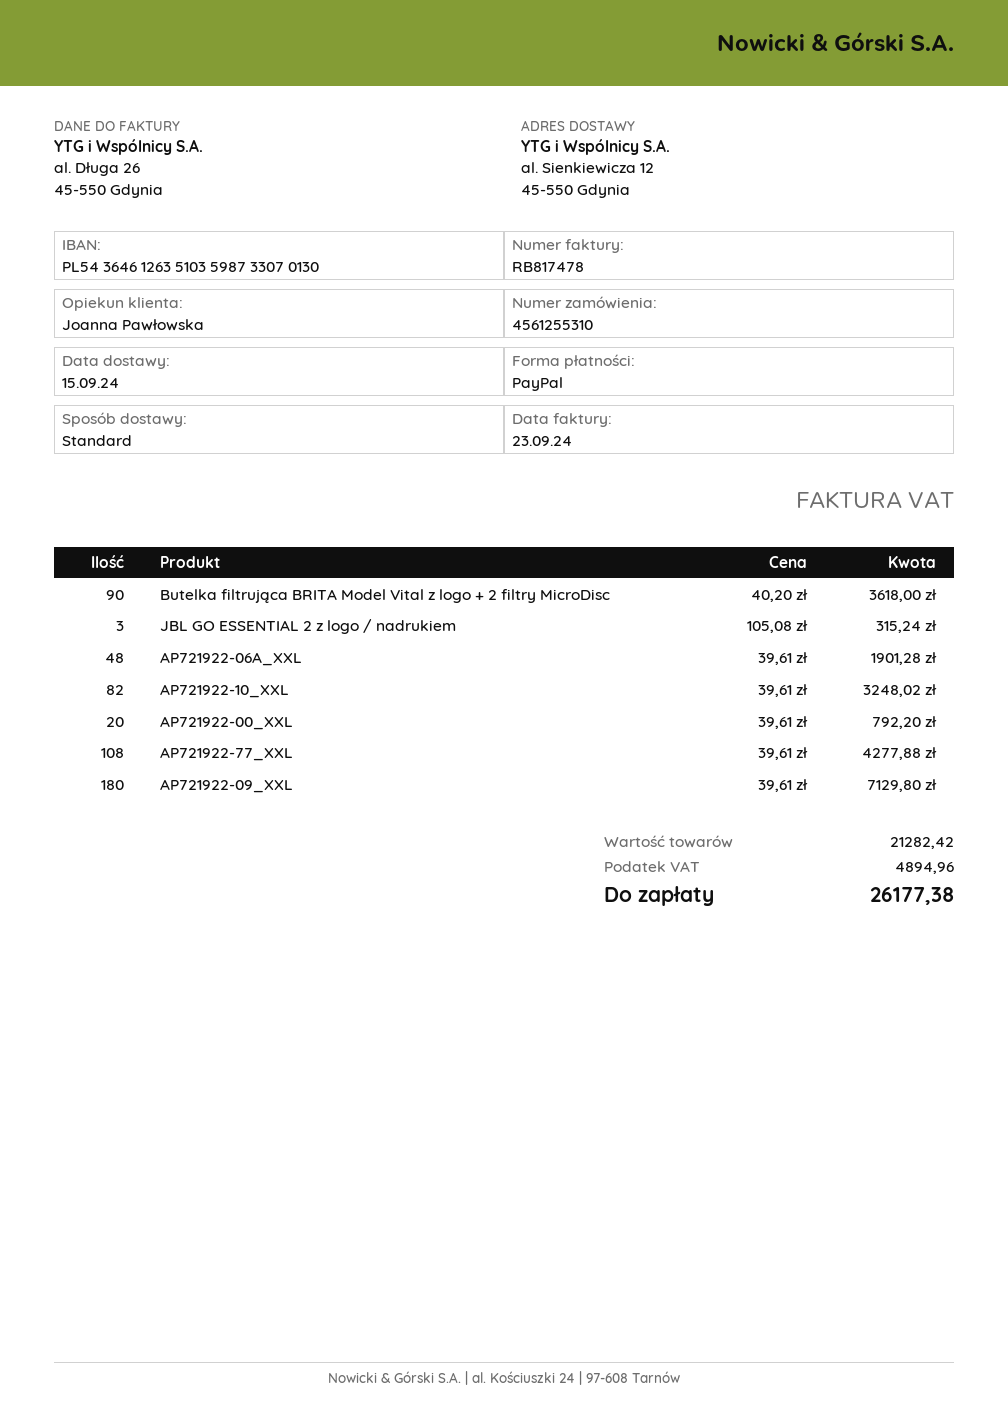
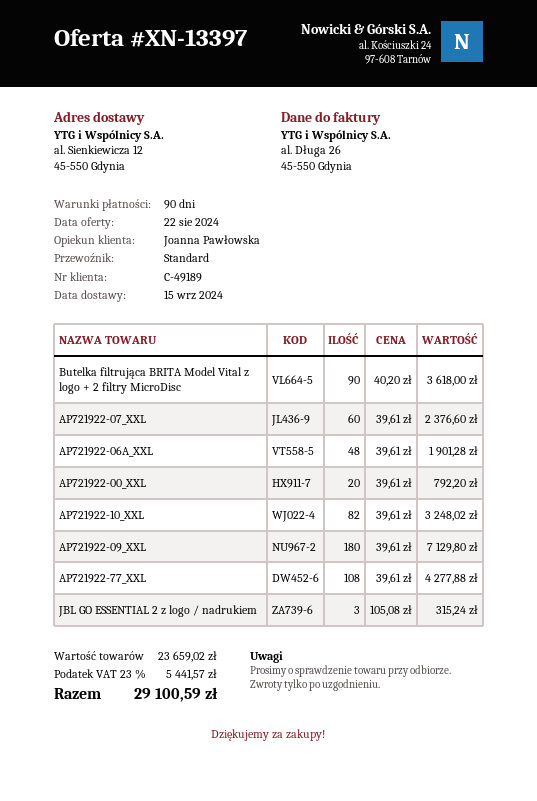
AP721922-07_XXL: none -> 60 x 39.61 = 2376.60
subtotal: 21282.42 -> 23659.02
tax: 4894.96 -> 5441.57
total: 26177.38 -> 29100.59

